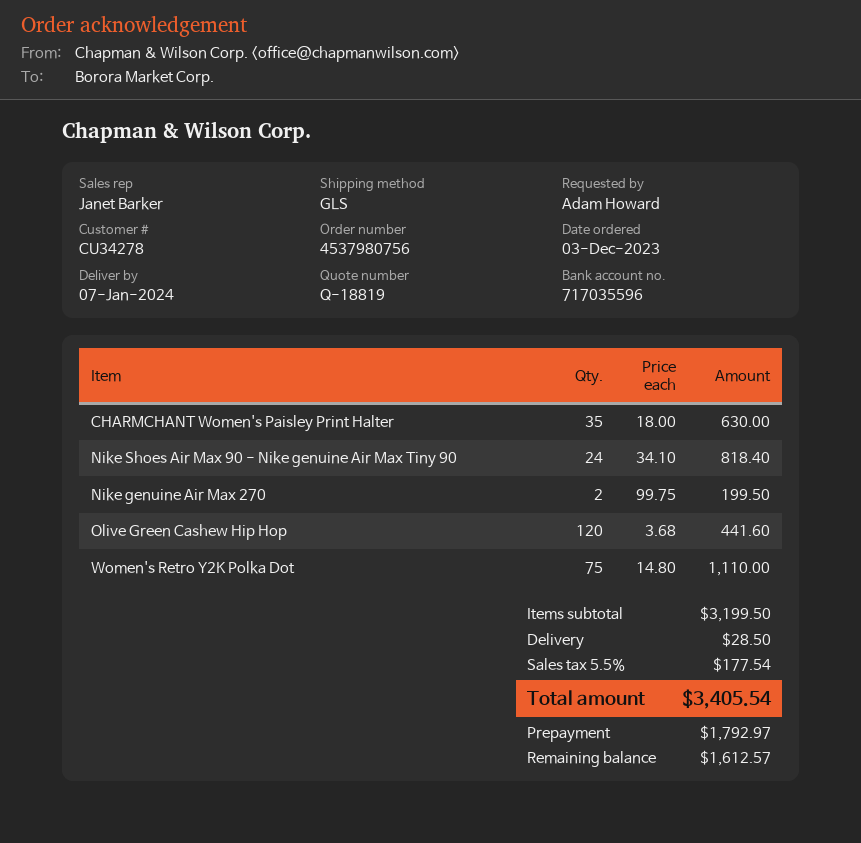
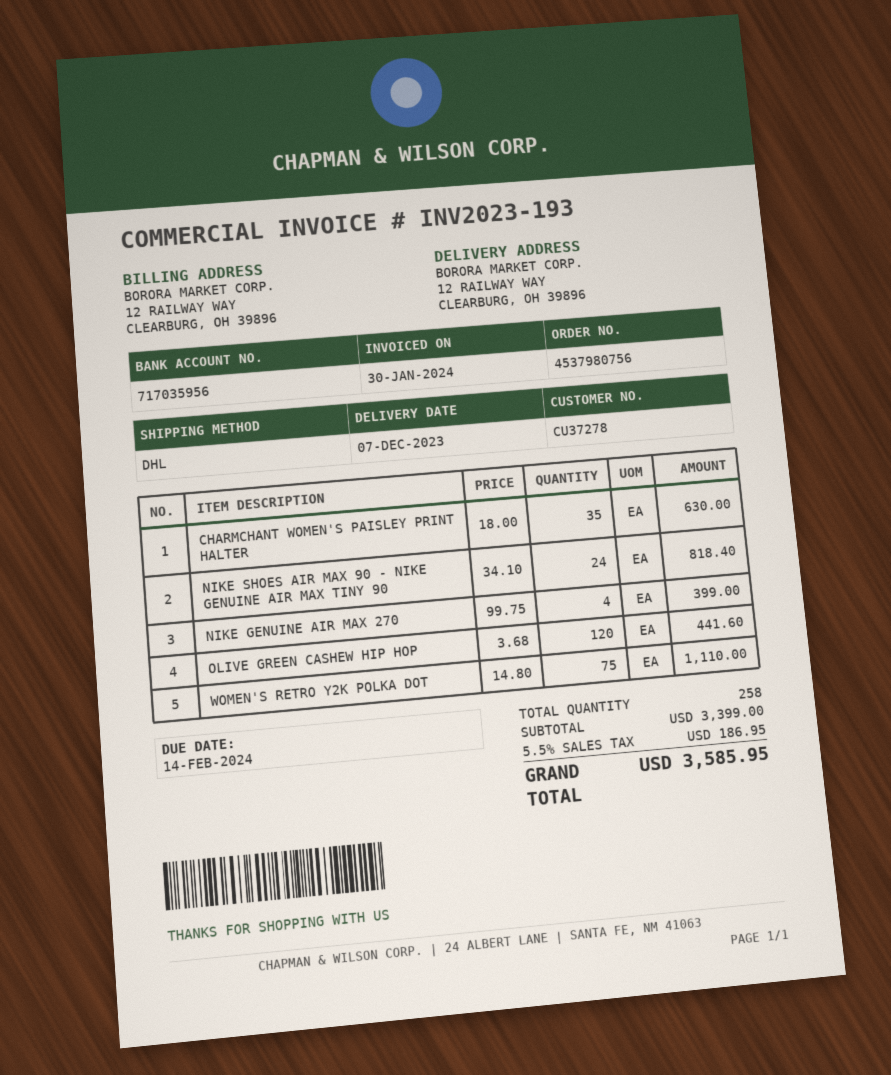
delivery date: 2024-01-07 -> 2023-12-07
customer number: CU34278 -> CU37278
bank account: 717035596 -> 717035956
shipping method: GLS -> DHL
Nike genuine Air Max 270: 2 x 99.75 = 199.50 -> 4 x 99.75 = 399.00
subtotal: 3199.50 -> 3399.00
shipping: 28.50 -> none
tax: 5.5% = 177.54 -> 5.5% = 186.95
total: 3405.54 -> 3585.95

